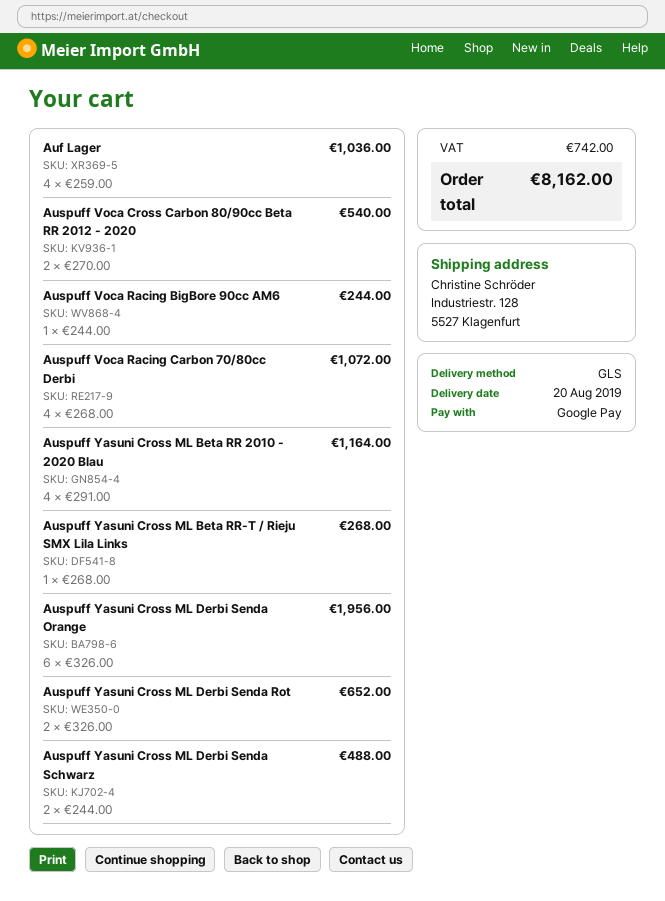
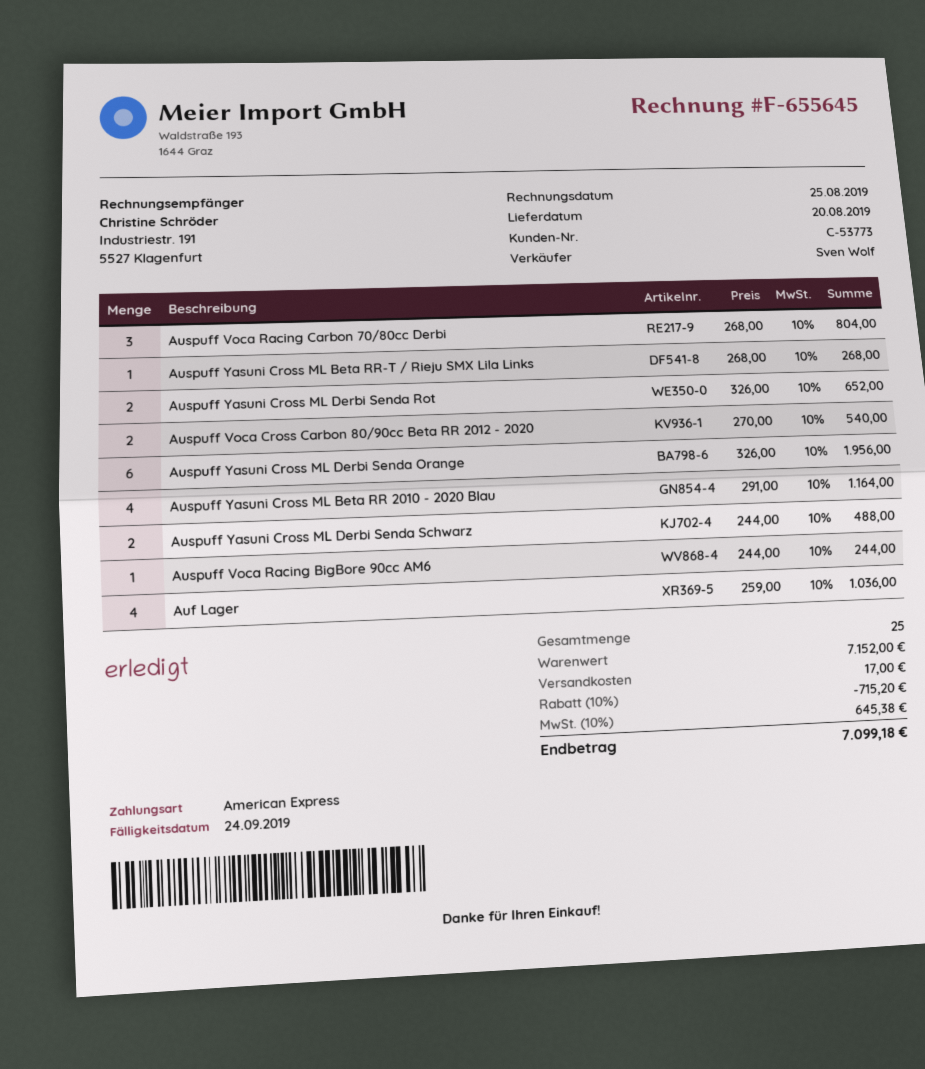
payment method: Google Pay -> American Express
Auspuff Voca Racing Carbon 70/80cc Derbi: 4 x 268.00 = 1072.00 -> 3 x 268.00 = 804.00
discount: none -> 10% = 715.20
shipping: none -> 17.00
tax: 742.00 -> 645.38
total: 8162.00 -> 7099.18

